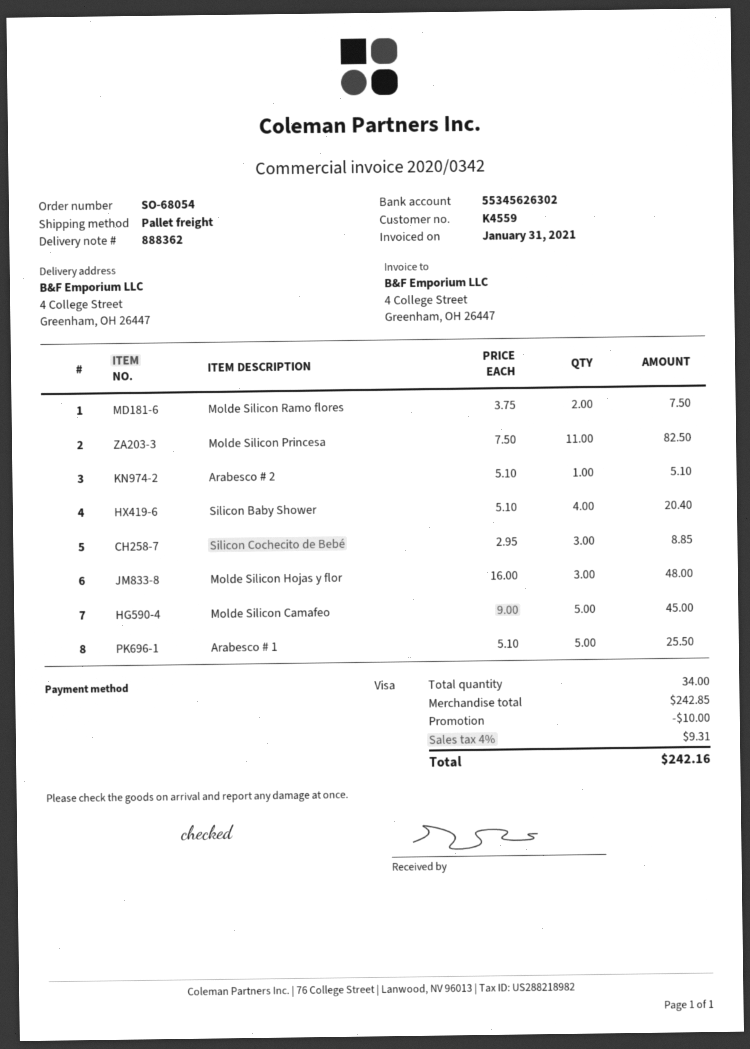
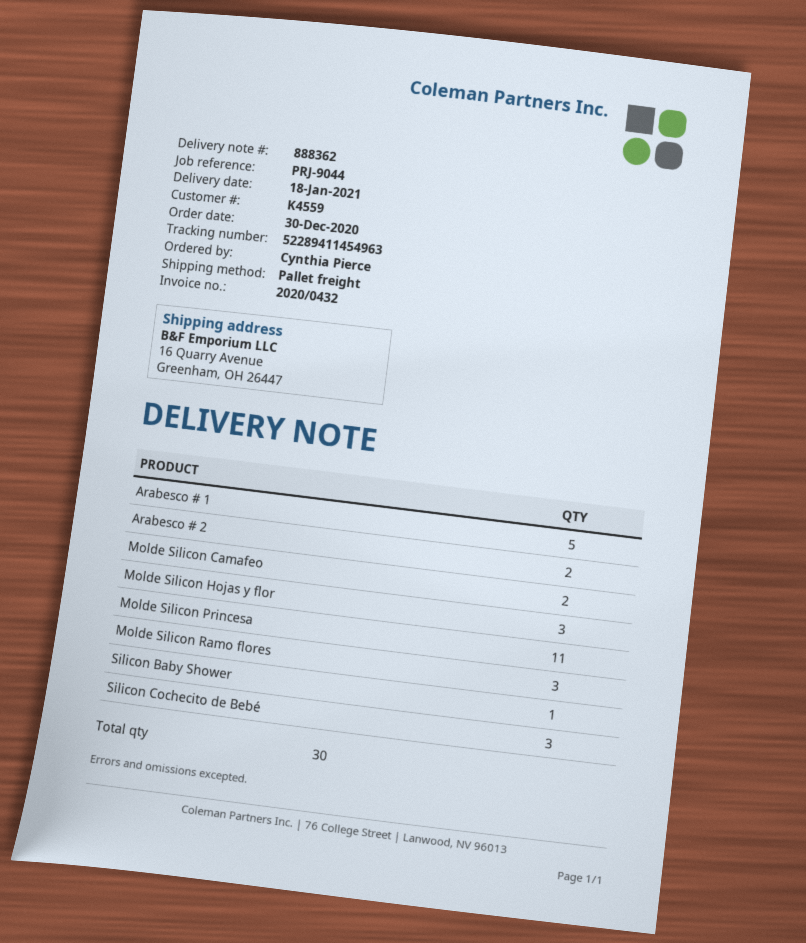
invoice number: 2020/0342 -> 2020/0432
ship to: 4 College Street, Greenham, OH 26447 -> 16 Quarry Avenue, Greenham, OH 26447
Molde Silicon Ramo flores: 2 -> 3
Arabesco # 2: 1 -> 2
Silicon Baby Shower: 4 -> 1
Molde Silicon Camafeo: 5 -> 2
total quantity: 34 -> 30

